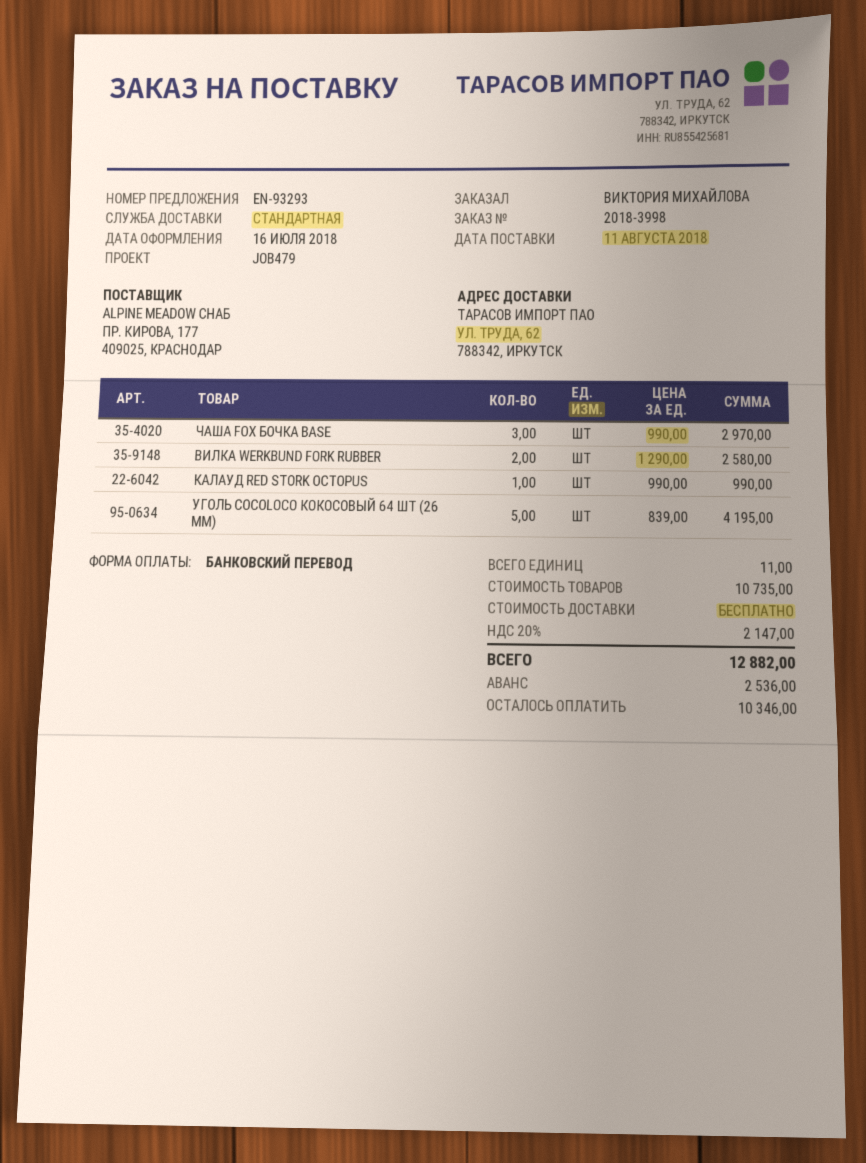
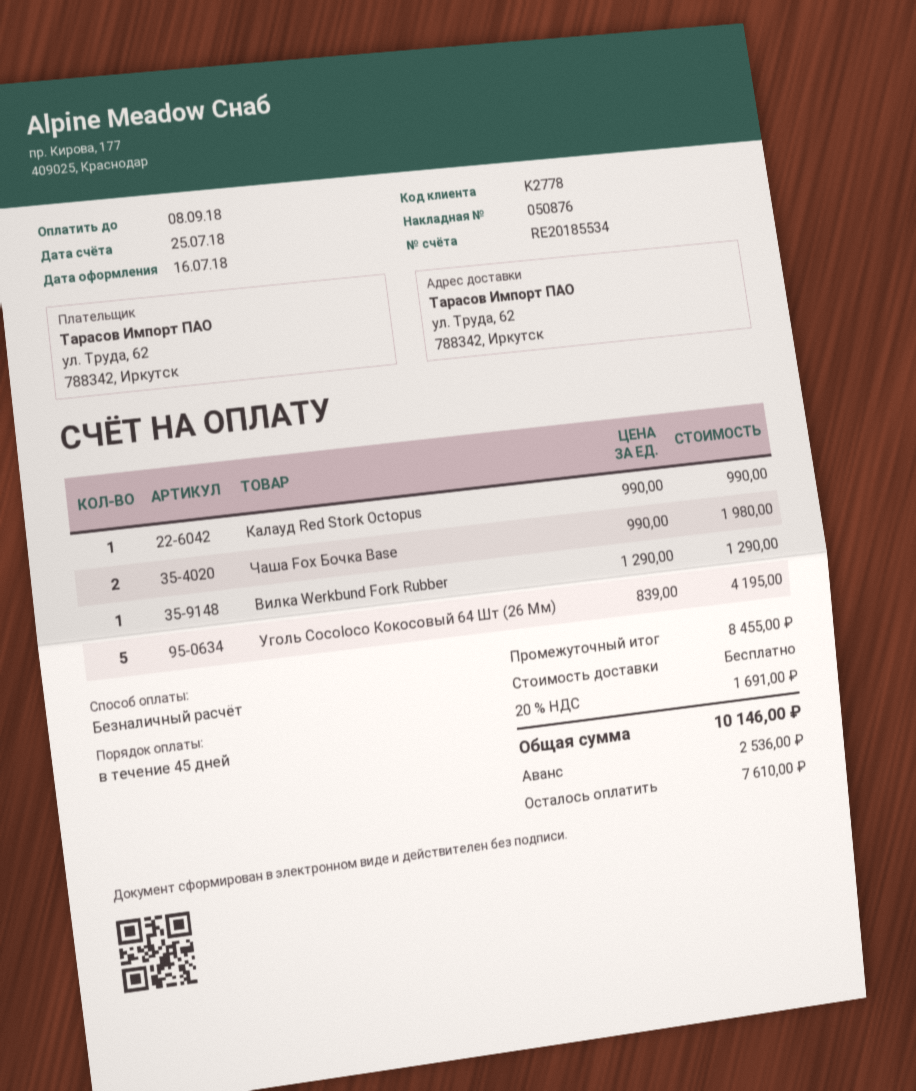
ЧАША FOX БОЧКА BASE: 3 x 990.00 = 2970.00 -> 2 x 990.00 = 1980.00
ВИЛКА WERKBUND FORK RUBBER: 2 x 1290.00 = 2580.00 -> 1 x 1290.00 = 1290.00
subtotal: 10735.00 -> 8455.00
tax: 20% = 2147.00 -> 20% = 1691.00
total: 12882.00 -> 10146.00
balance: 10346.00 -> 7610.00

